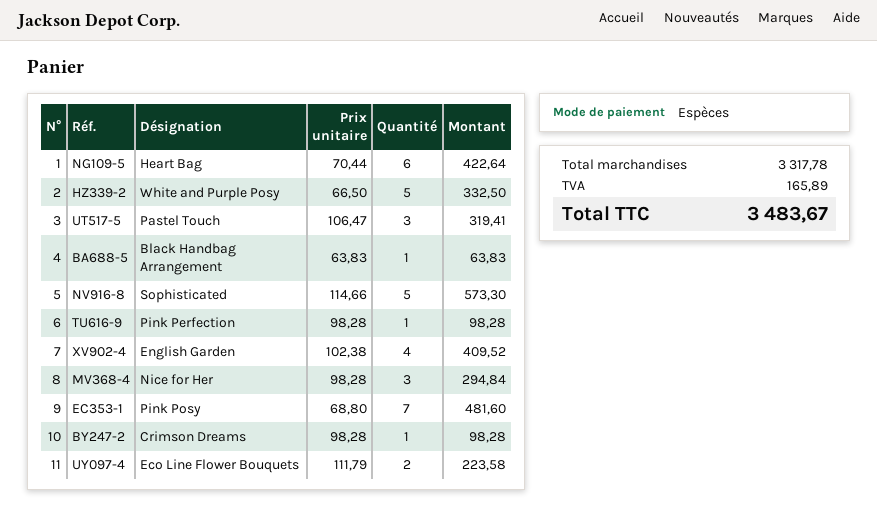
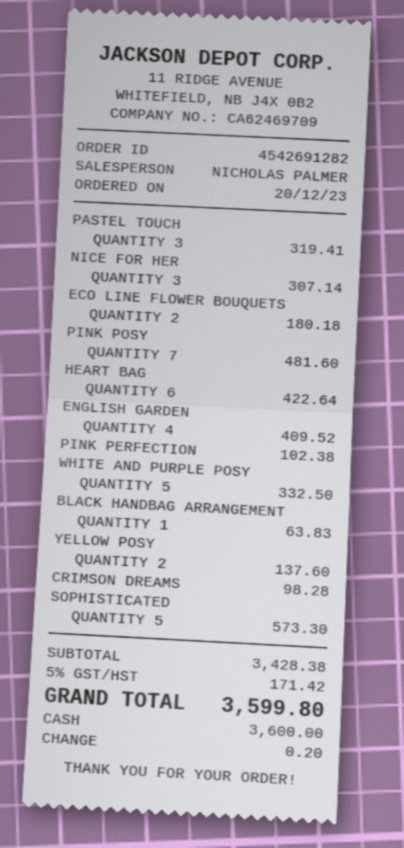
Pink Perfection: 1 for 98.28 -> 1 for 102.38
Nice for Her: 3 for 294.84 -> 3 for 307.14
Eco Line Flower Bouquets: 2 for 223.58 -> 2 for 180.18
YELLOW POSY: none -> 2 for 137.60
subtotal: 3317.78 -> 3428.38
tax: 165.89 -> 171.42
total: 3483.67 -> 3599.80

